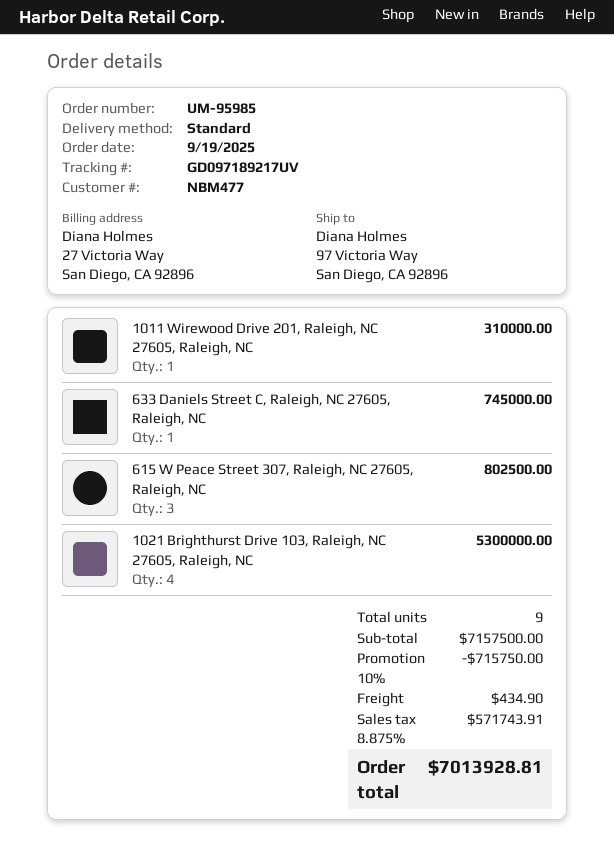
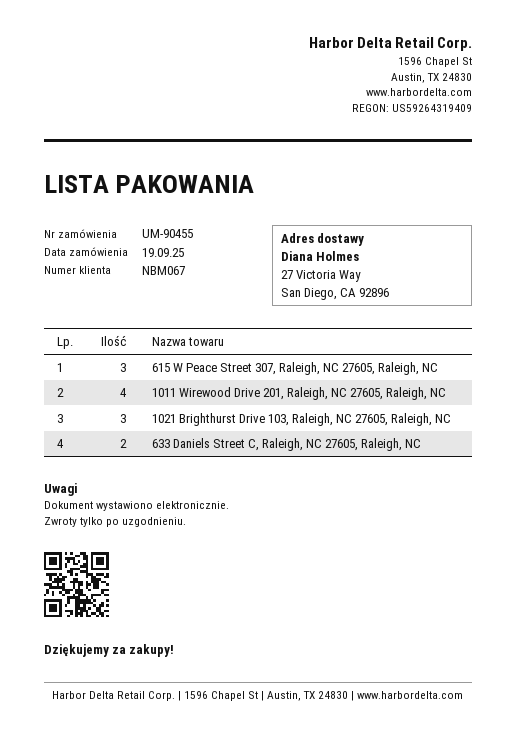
order number: UM-95985 -> UM-90455
customer number: NBM477 -> NBM067
ship to: 97 Victoria Way, San Diego, CA 92896 -> 27 Victoria Way, San Diego, CA 92896
1011 Wirewood Drive 201, Raleigh, NC 27605, Raleigh, NC: 1 -> 4
633 Daniels Street C, Raleigh, NC 27605, Raleigh, NC: 1 -> 2
1021 Brighthurst Drive 103, Raleigh, NC 27605, Raleigh, NC: 4 -> 3

